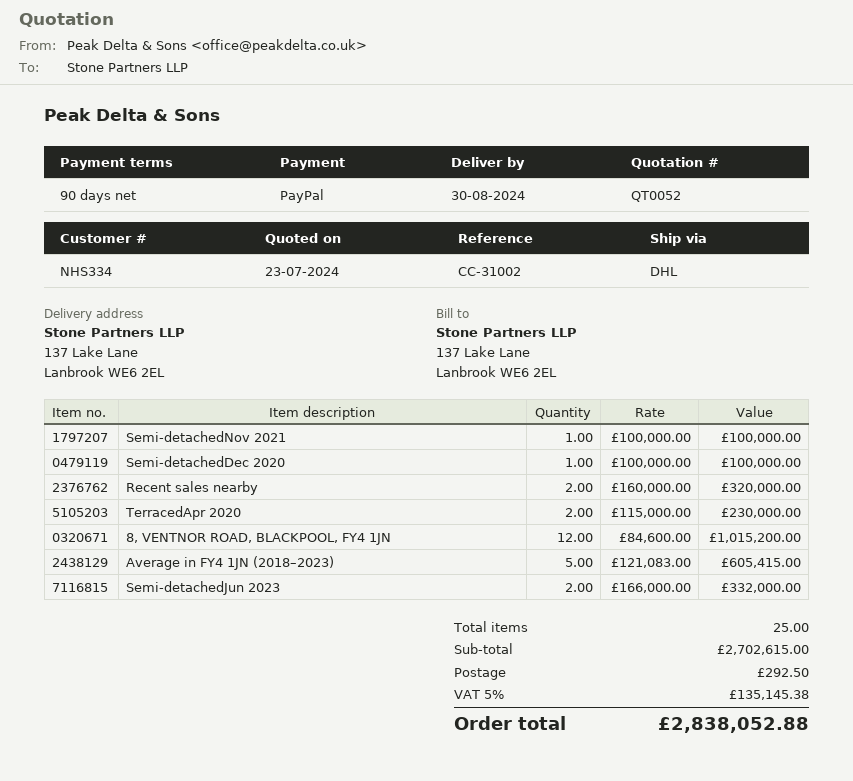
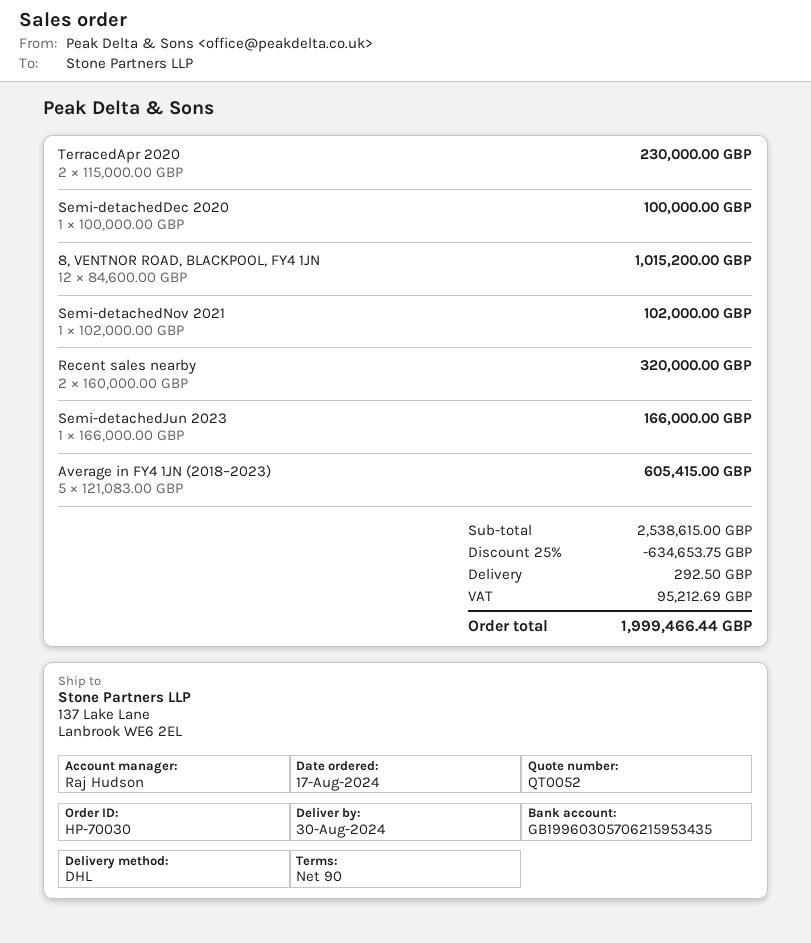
Semi-detachedNov 2021: 1 x 100000.00 = 100000.00 -> 1 x 102000.00 = 102000.00
Semi-detachedJun 2023: 2 x 166000.00 = 332000.00 -> 1 x 166000.00 = 166000.00
subtotal: 2702615.00 -> 2538615.00
discount: none -> 25% = 634653.75
tax: 135145.38 -> 95212.69
total: 2838052.88 -> 1999466.44

